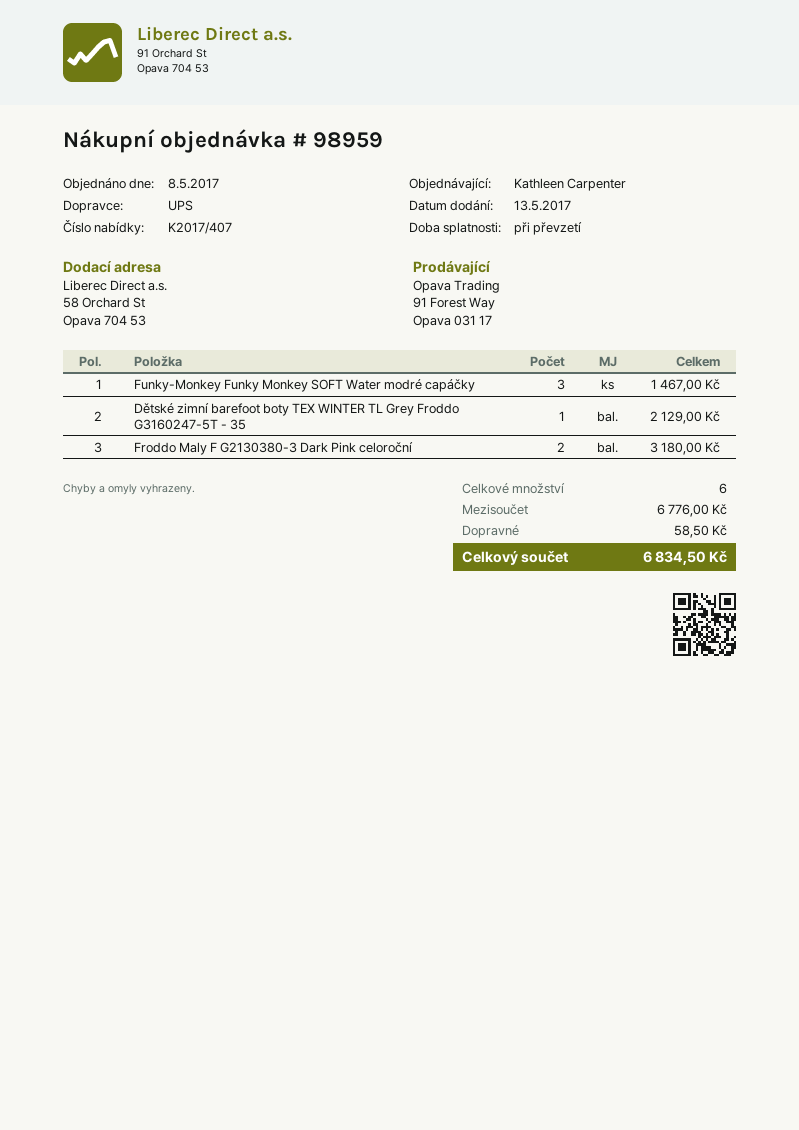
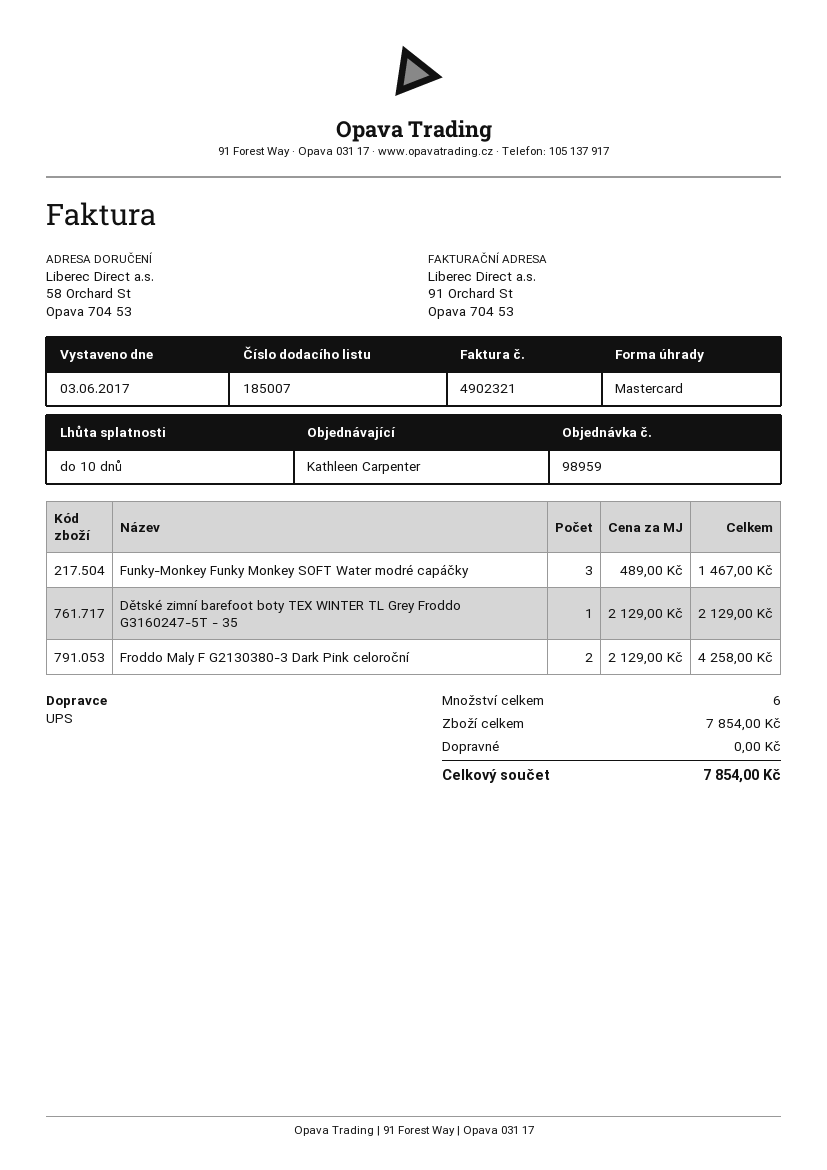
payment terms: on receipt -> 10 days
Froddo Maly F G2130380-3 Dark Pink celoroční: 2 for 3180.00 -> 2 for 4258.00
subtotal: 6776.00 -> 7854.00
shipping: 58.50 -> 0.00
total: 6834.50 -> 7854.00

